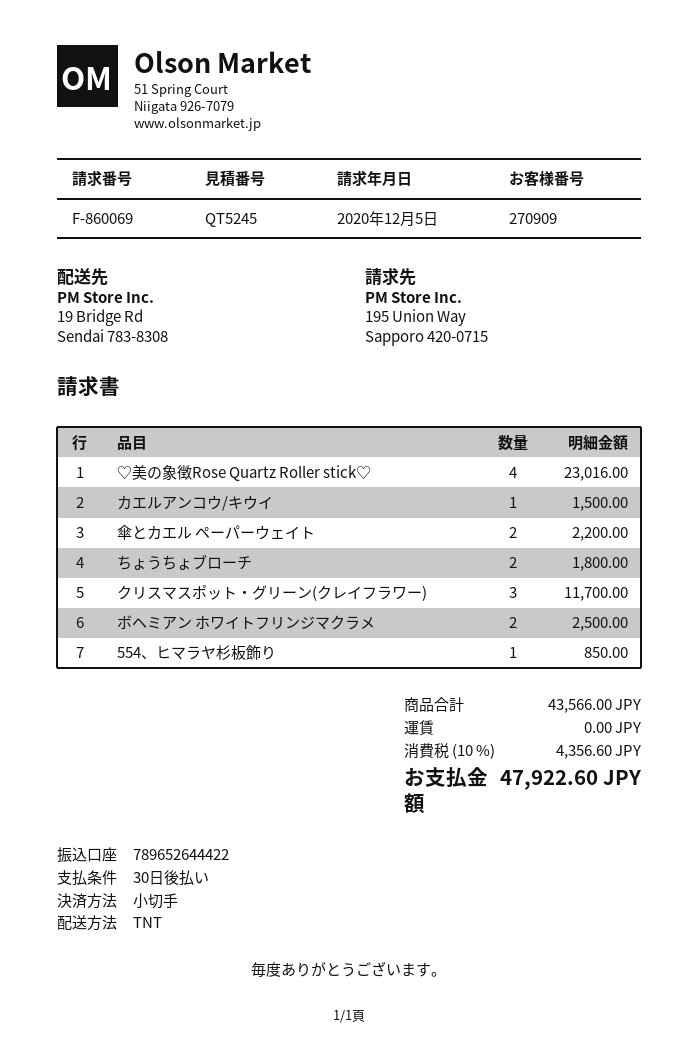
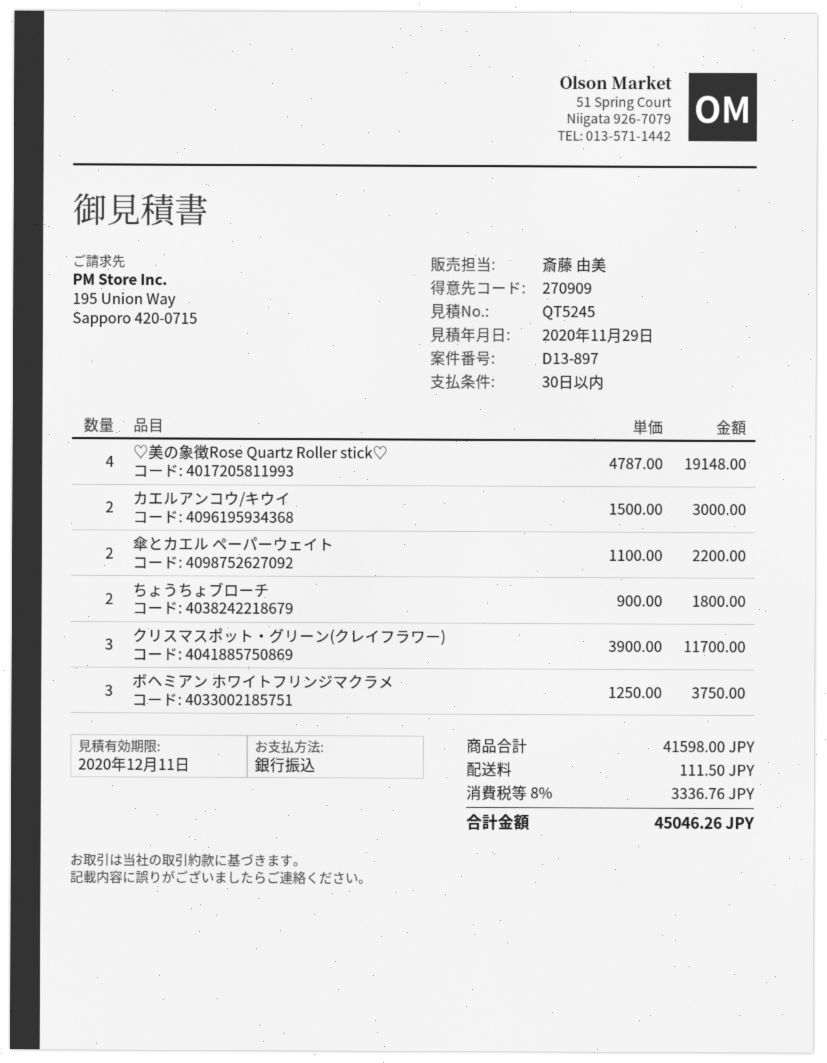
payment method: cheque -> bank transfer
♡美の象徴Rose Quartz Roller stick♡: 4 for 23016.00 -> 4 for 19148.00
カエルアンコウ/キウイ: 1 for 1500.00 -> 2 for 3000.00
ボヘミアン ホワイトフリンジマクラメ: 2 for 2500.00 -> 3 for 3750.00
554、ヒマラヤ杉板飾り: 1 for 850.00 -> none
subtotal: 43566.00 -> 41598.00
shipping: 0.00 -> 111.50
tax: 10% = 4356.60 -> 8% = 3336.76
total: 47922.60 -> 45046.26

